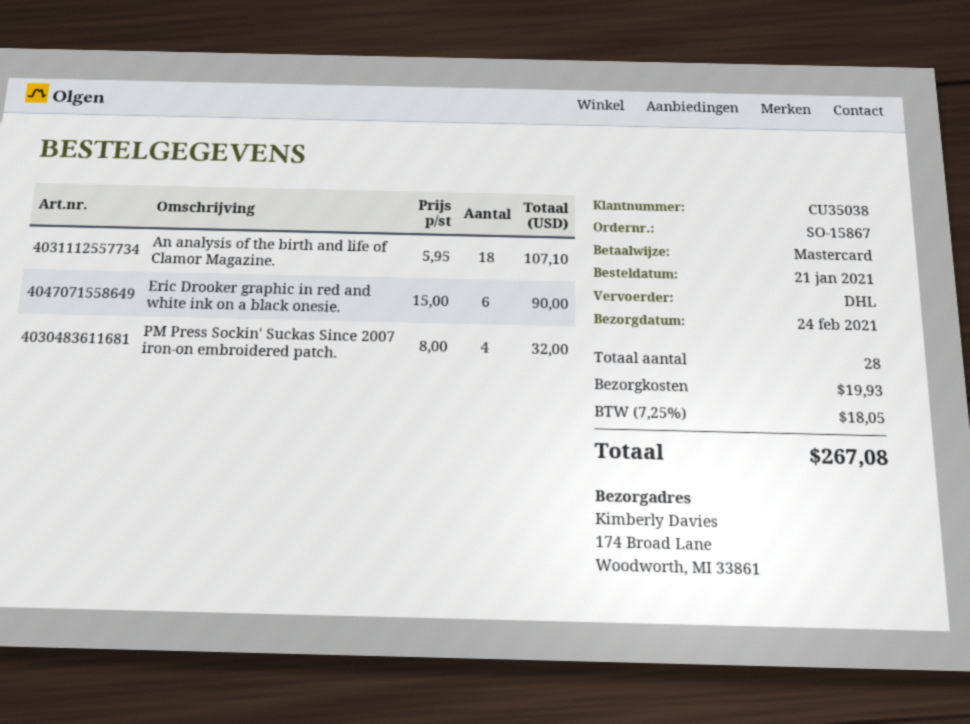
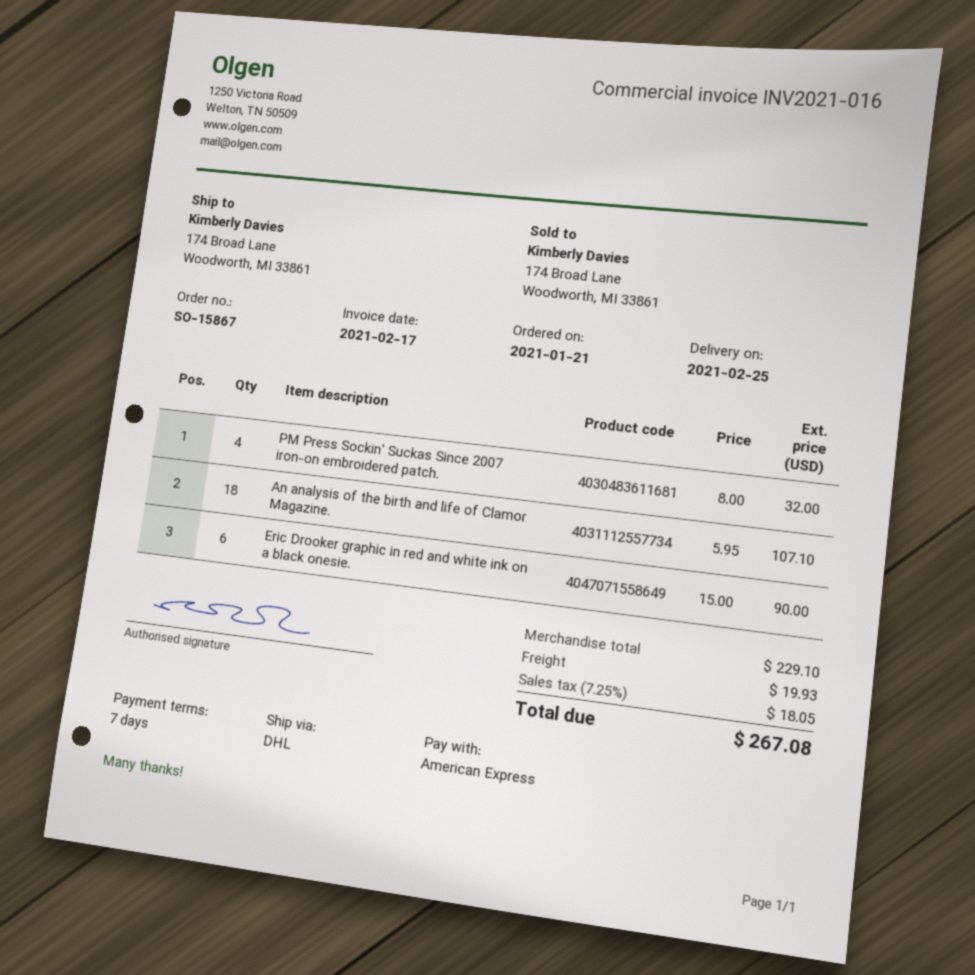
delivery date: 2021-02-24 -> 2021-02-25
payment method: Mastercard -> American Express

